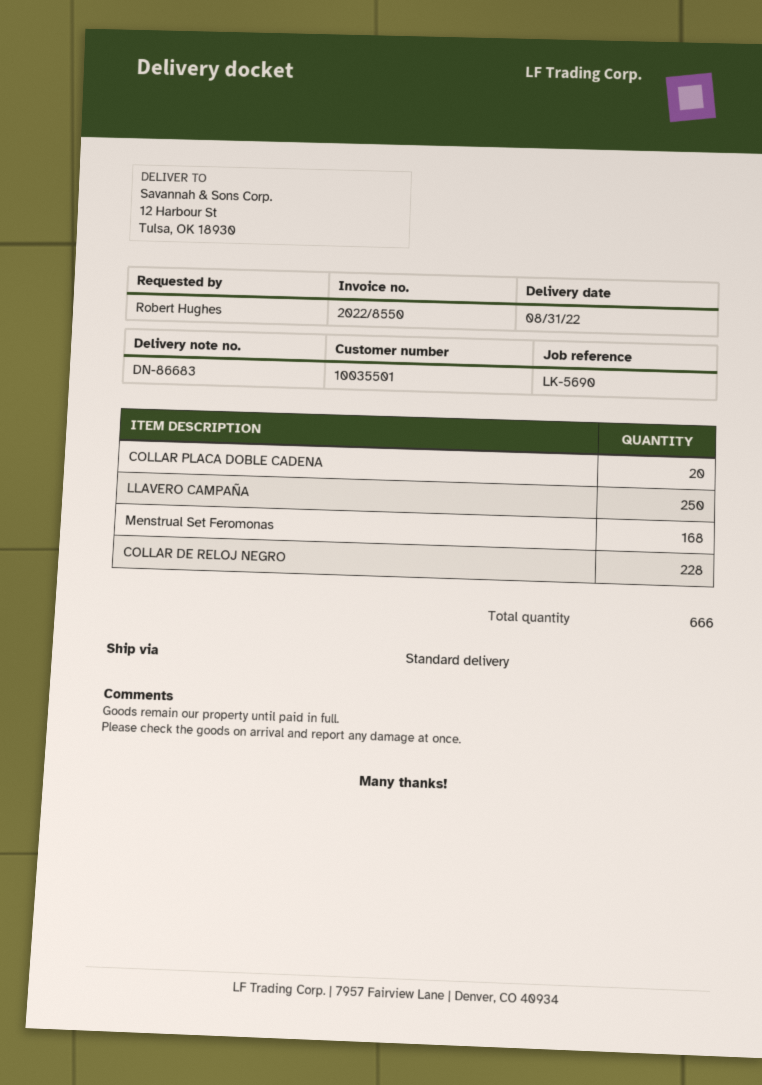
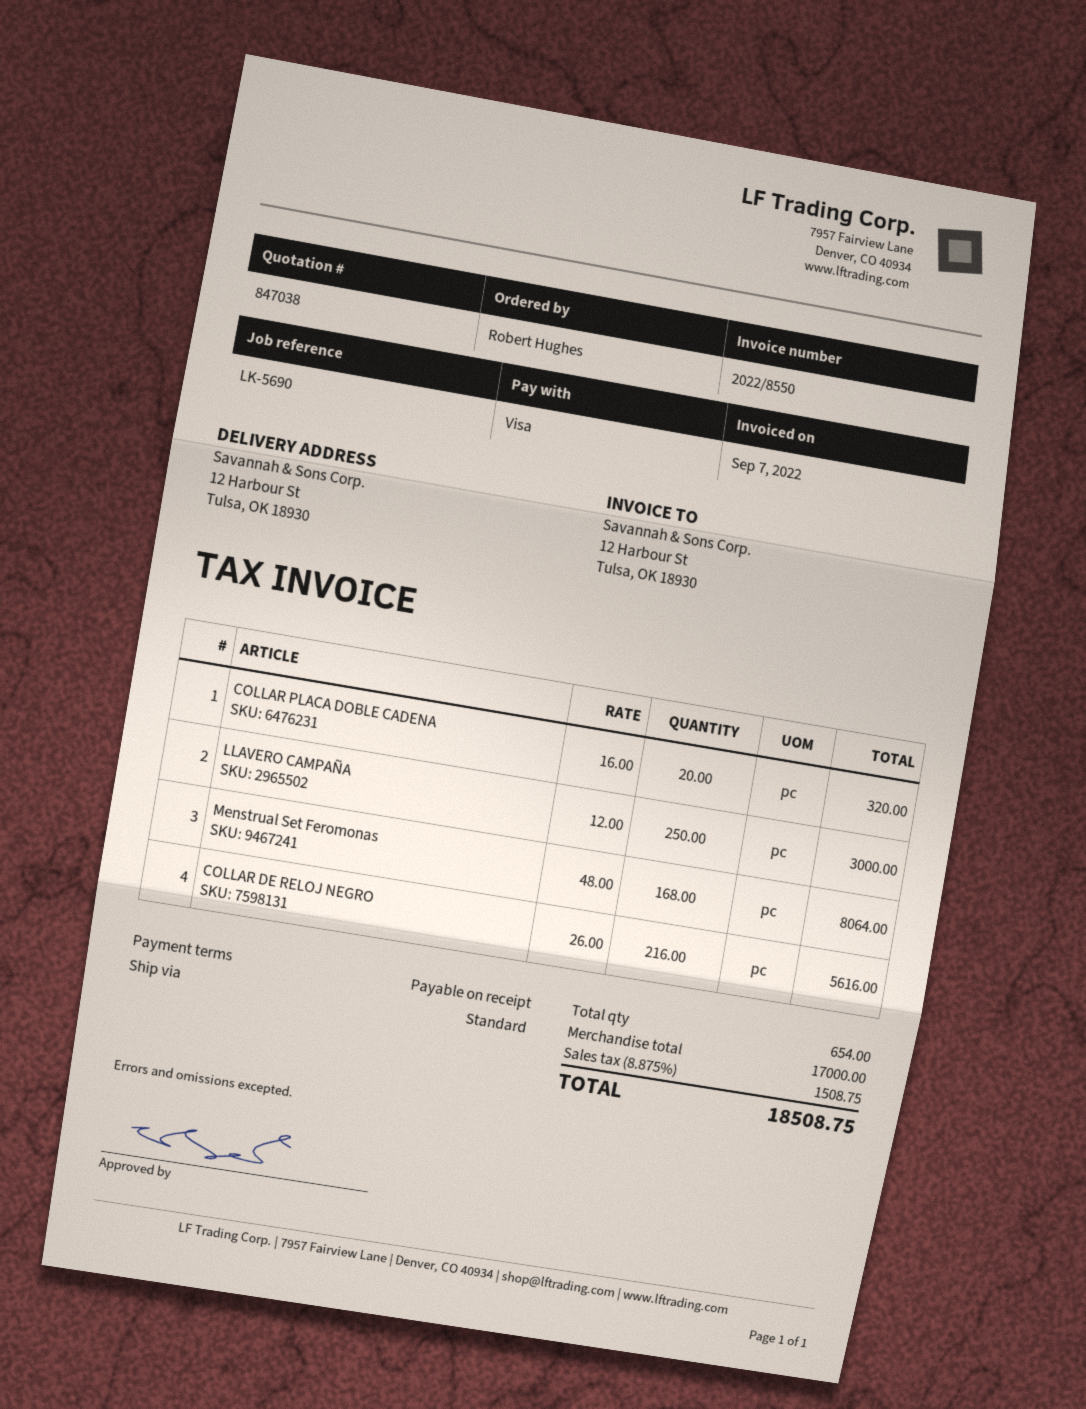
COLLAR DE RELOJ NEGRO: 228 -> 216
total quantity: 666 -> 654

